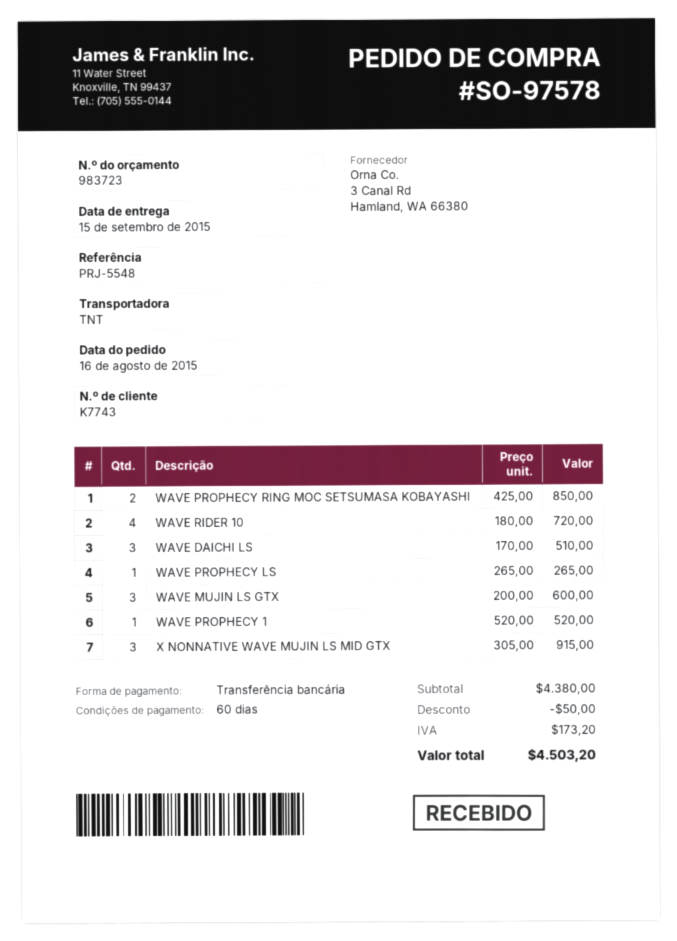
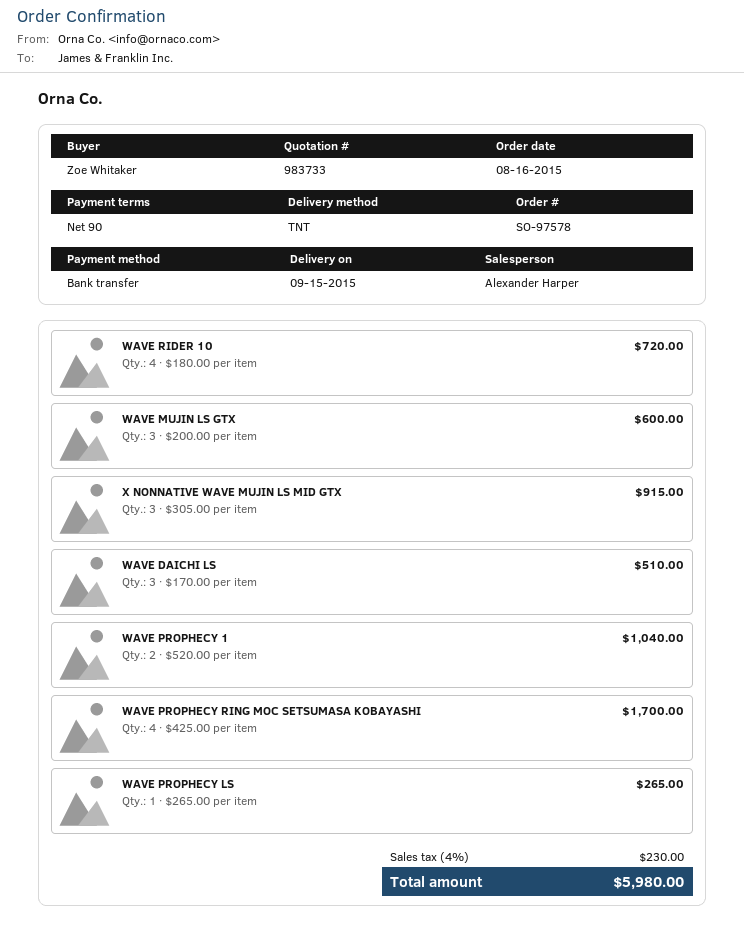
quote number: 983723 -> 983733
payment terms: 60 days -> 90 days
WAVE PROPHECY RING MOC SETSUMASA KOBAYASHI: 2 x 425.00 = 850.00 -> 4 x 425.00 = 1700.00
WAVE PROPHECY 1: 1 x 520.00 = 520.00 -> 2 x 520.00 = 1040.00
discount: 50.00 -> none
tax: 173.20 -> 230.00
total: 4503.20 -> 5980.00

